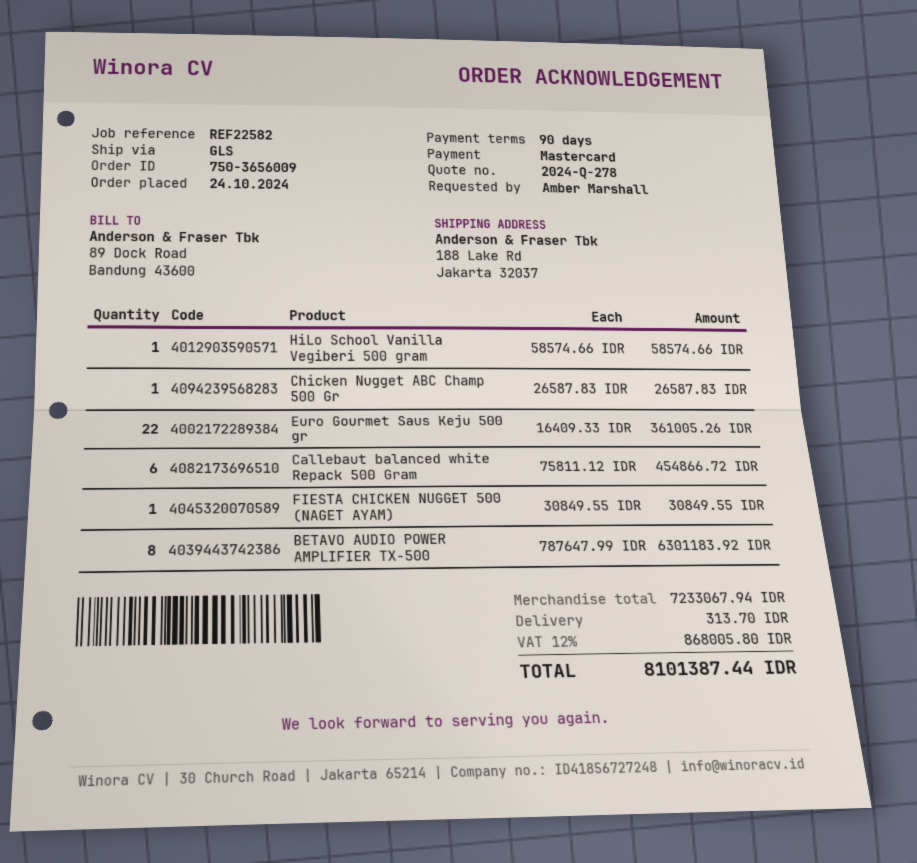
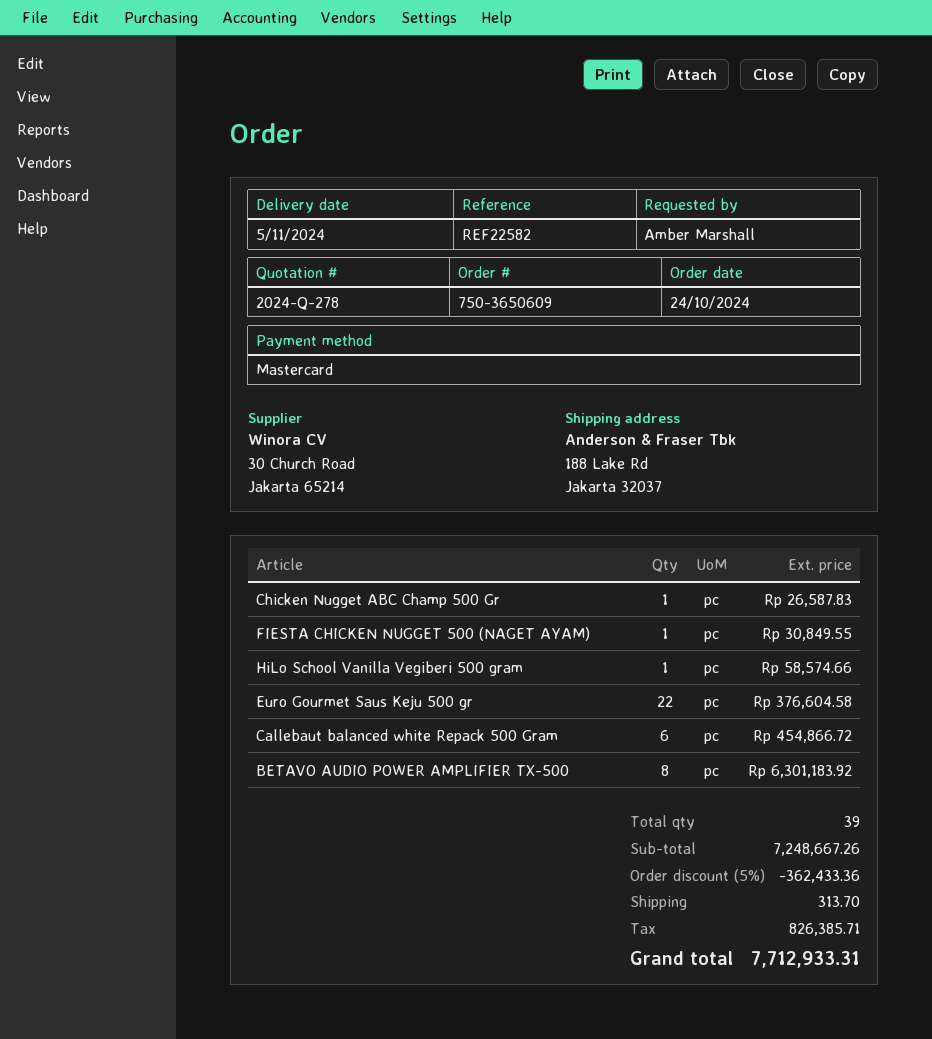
order number: 750-3656009 -> 750-3650609
Euro Gourmet Saus Keju 500 gr: 22 for 361005.26 -> 22 for 376604.58
subtotal: 7233067.94 -> 7248667.26
discount: none -> 5% = 362433.36
tax: 868005.80 -> 826385.71
total: 8101387.44 -> 7712933.31

